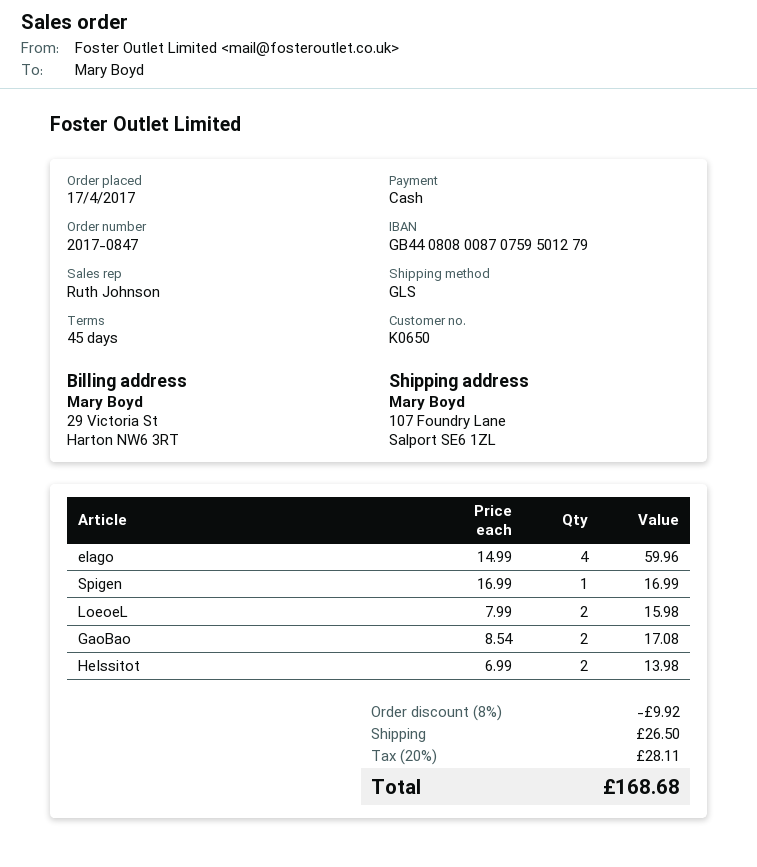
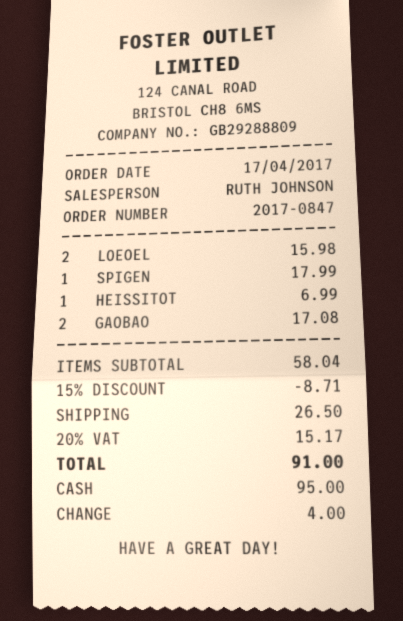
elago: 4 for 59.96 -> none
Spigen: 1 for 16.99 -> 1 for 17.99
HeIssitot: 2 for 13.98 -> 1 for 6.99
discount: 8% = 9.92 -> 15% = 8.71
tax: 20% = 28.11 -> 20% = 15.17
total: 168.68 -> 91.00

